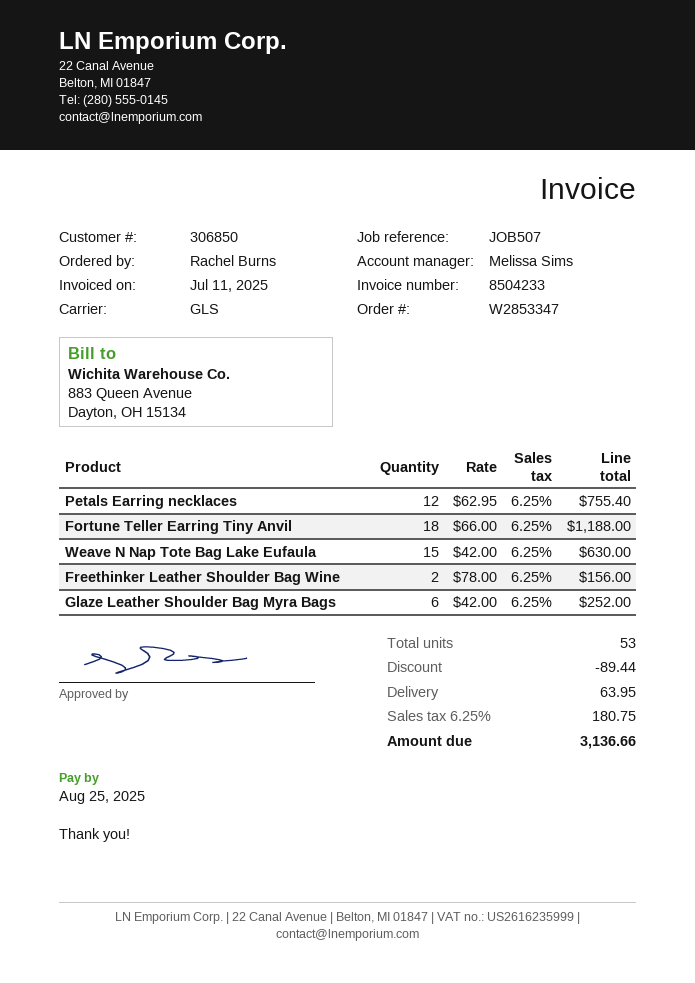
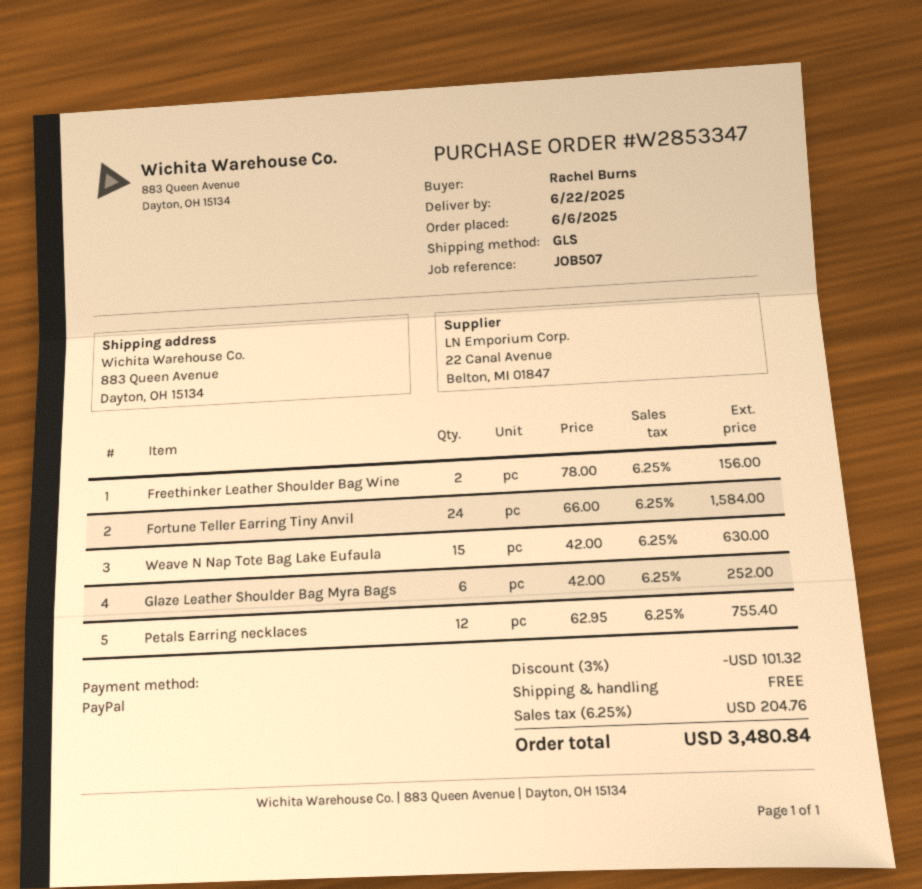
Fortune Teller Earring Tiny Anvil: 18 x 66.00 = 1188.00 -> 24 x 66.00 = 1584.00
discount: 89.44 -> 101.32
shipping: 63.95 -> 0.00
tax: 6.25% = 180.75 -> 6.25% = 204.76
total: 3136.66 -> 3480.84

